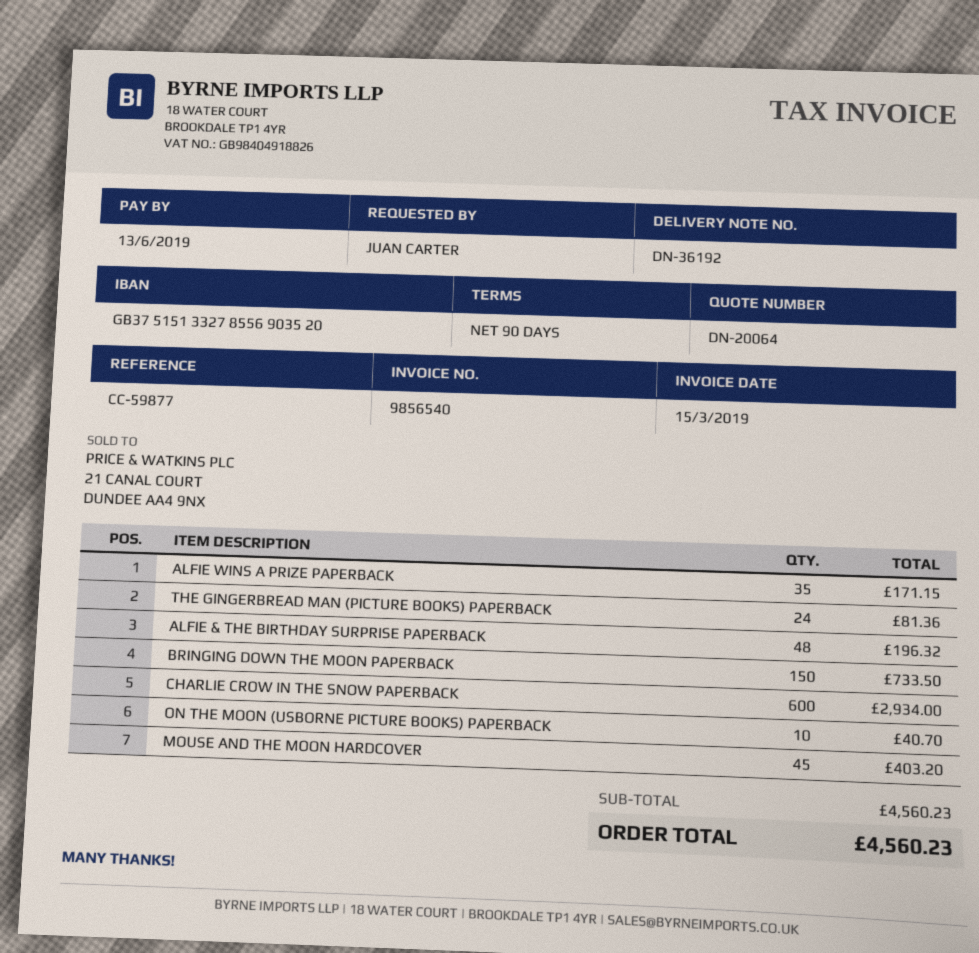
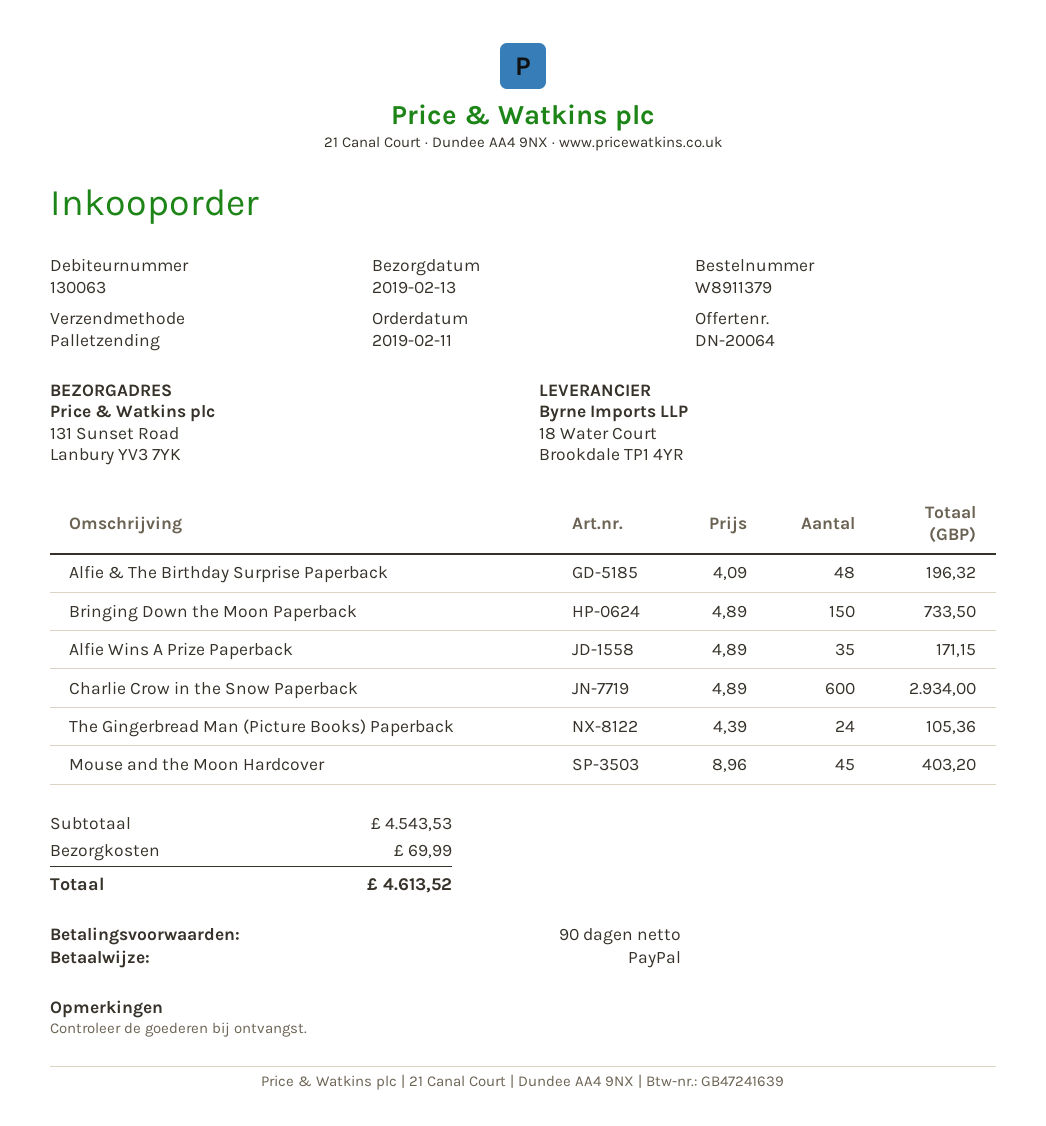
THE GINGERBREAD MAN (PICTURE BOOKS) PAPERBACK: 24 for 81.36 -> 24 for 105.36
ON THE MOON (USBORNE PICTURE BOOKS) PAPERBACK: 10 for 40.70 -> none
subtotal: 4560.23 -> 4543.53
shipping: none -> 69.99
total: 4560.23 -> 4613.52

